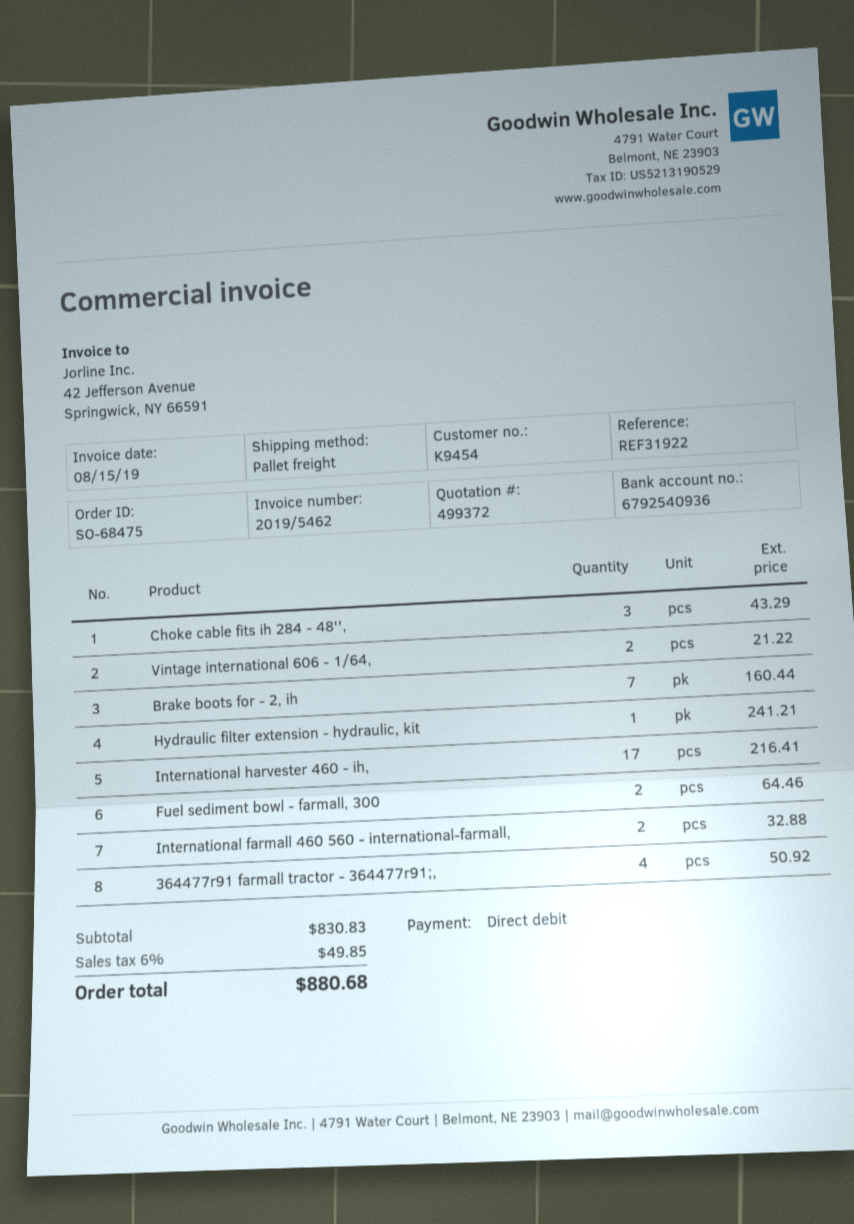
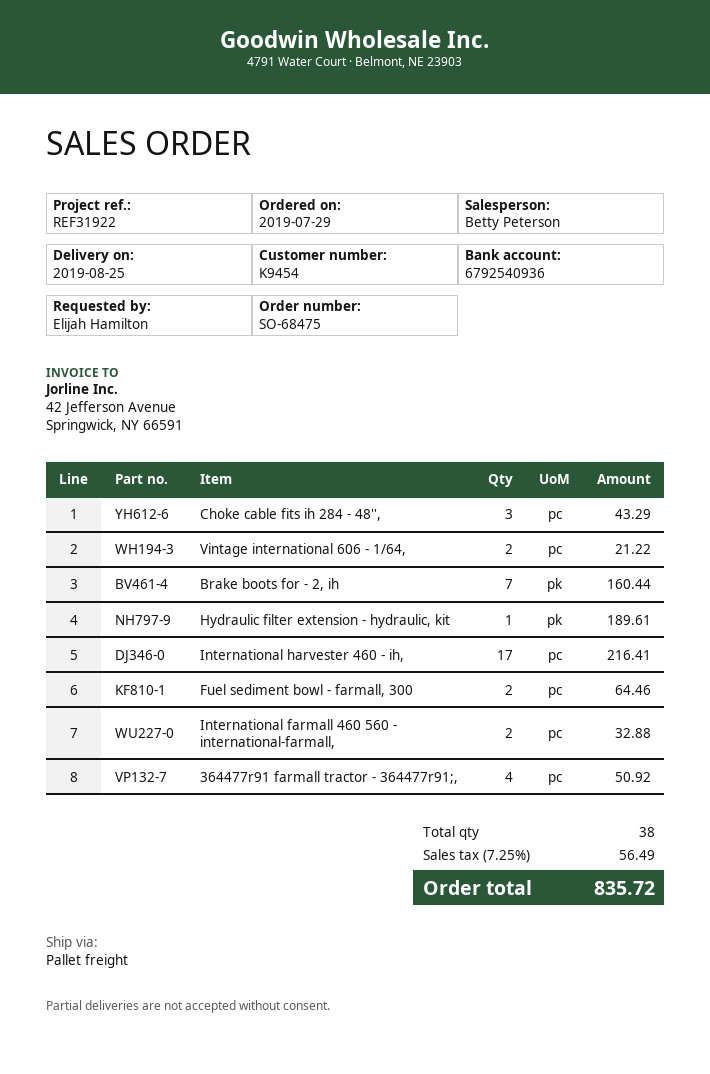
Hydraulic filter extension - hydraulic, kit: 1 for 241.21 -> 1 for 189.61
tax: 6% = 49.85 -> 7.25% = 56.49
total: 880.68 -> 835.72

